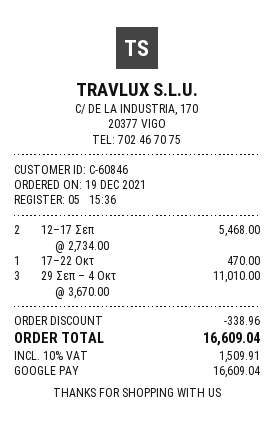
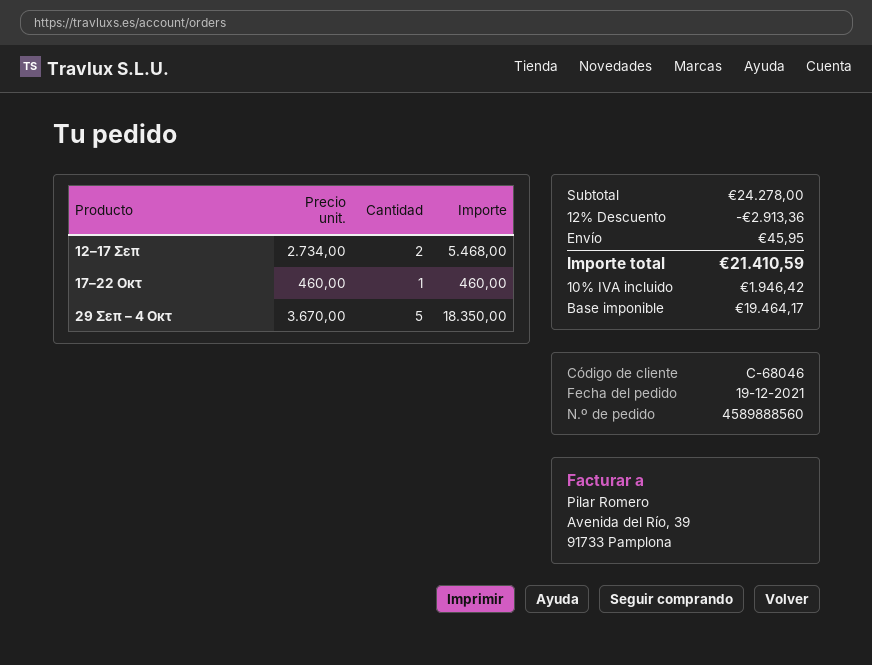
customer number: C-60846 -> C-68046
17–22 Οκτ: 1 x 470.00 = 470.00 -> 1 x 460.00 = 460.00
29 Σεπ – 4 Οκτ: 3 x 3670.00 = 11010.00 -> 5 x 3670.00 = 18350.00
discount: 338.96 -> 2913.36
shipping: none -> 45.95
tax: 10% = 1509.91 -> 10% = 1946.42
total: 16609.04 -> 21410.59

